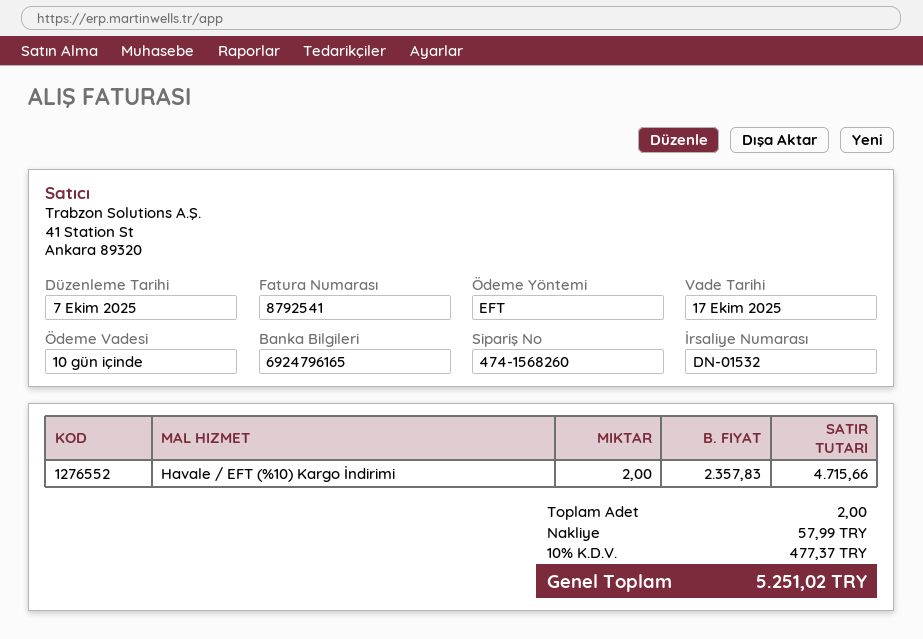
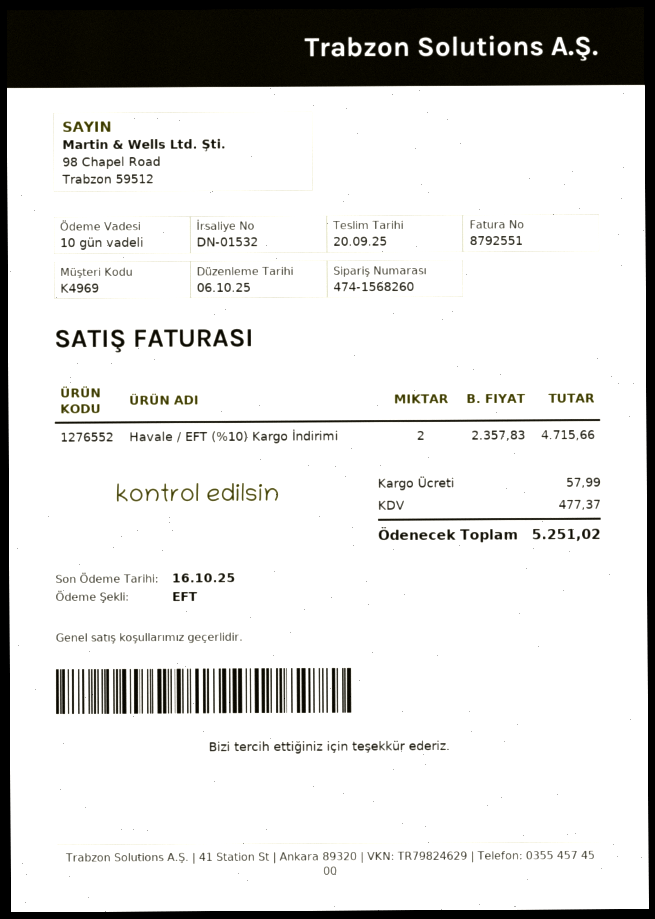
invoice number: 8792541 -> 8792551
invoice date: 2025-10-07 -> 2025-10-06
due date: 2025-10-17 -> 2025-10-16

